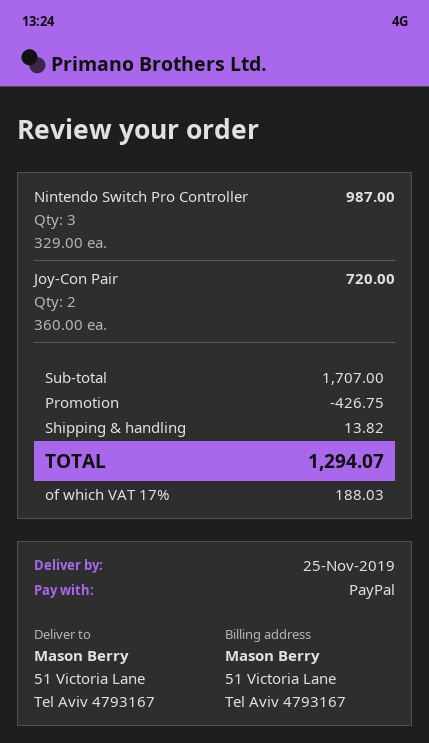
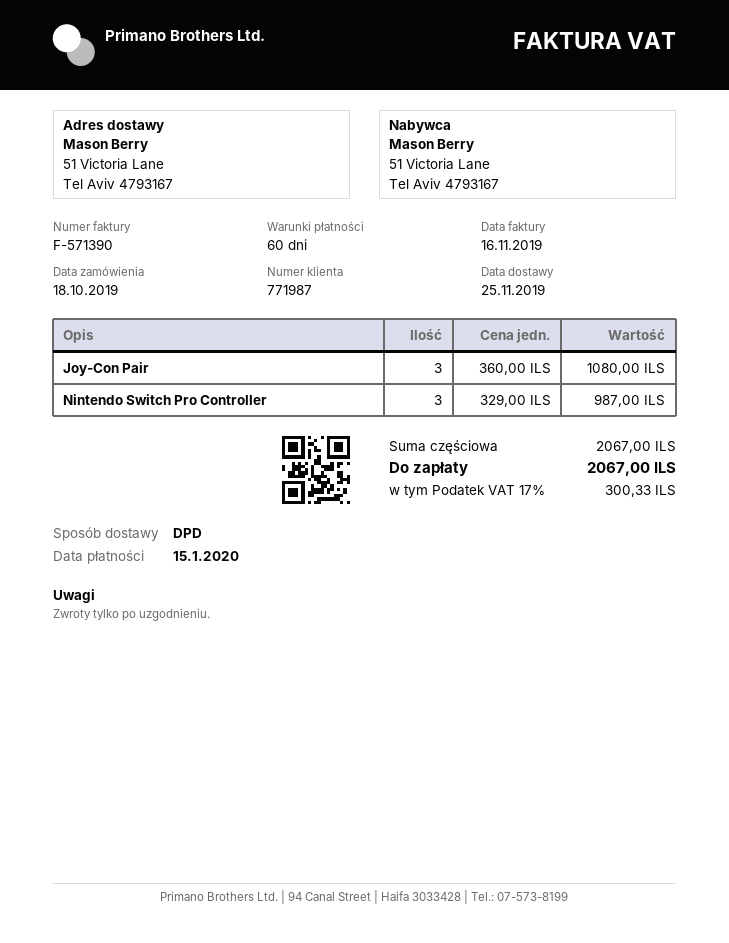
Joy-Con Pair: 2 x 360.00 = 720.00 -> 3 x 360.00 = 1080.00
subtotal: 1707.00 -> 2067.00
discount: 426.75 -> none
shipping: 13.82 -> none
tax: 17% = 188.03 -> 17% = 300.33
total: 1294.07 -> 2067.00

